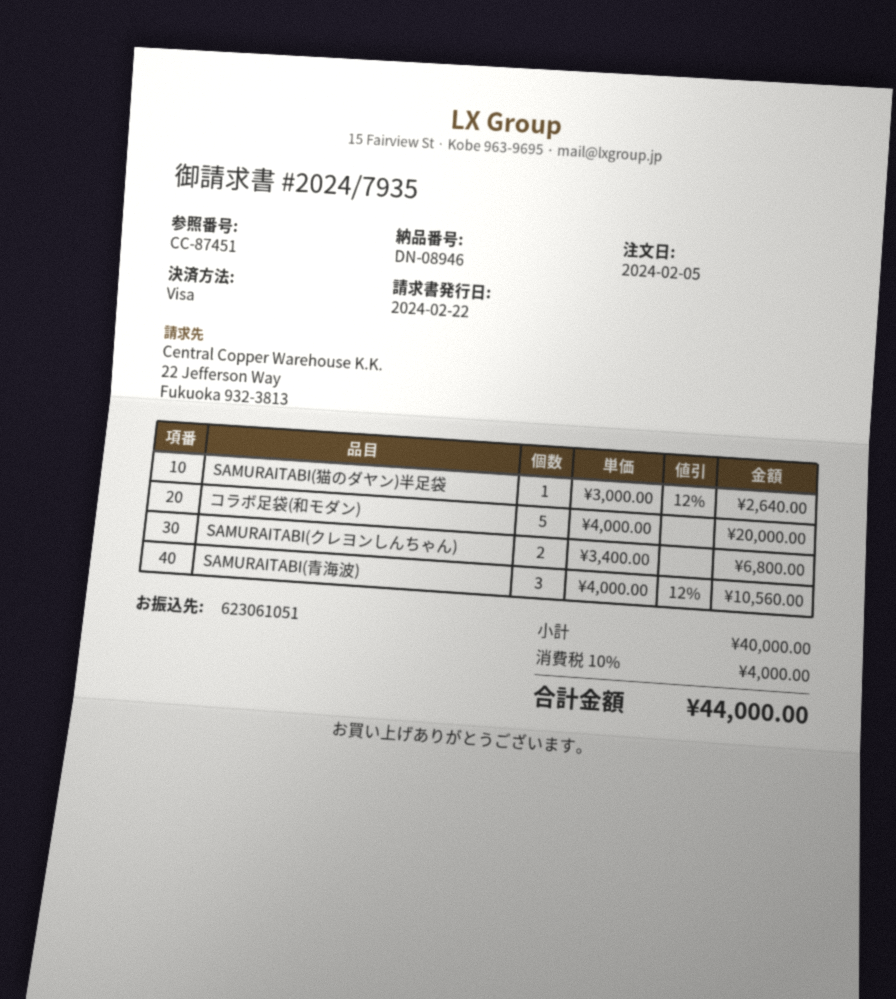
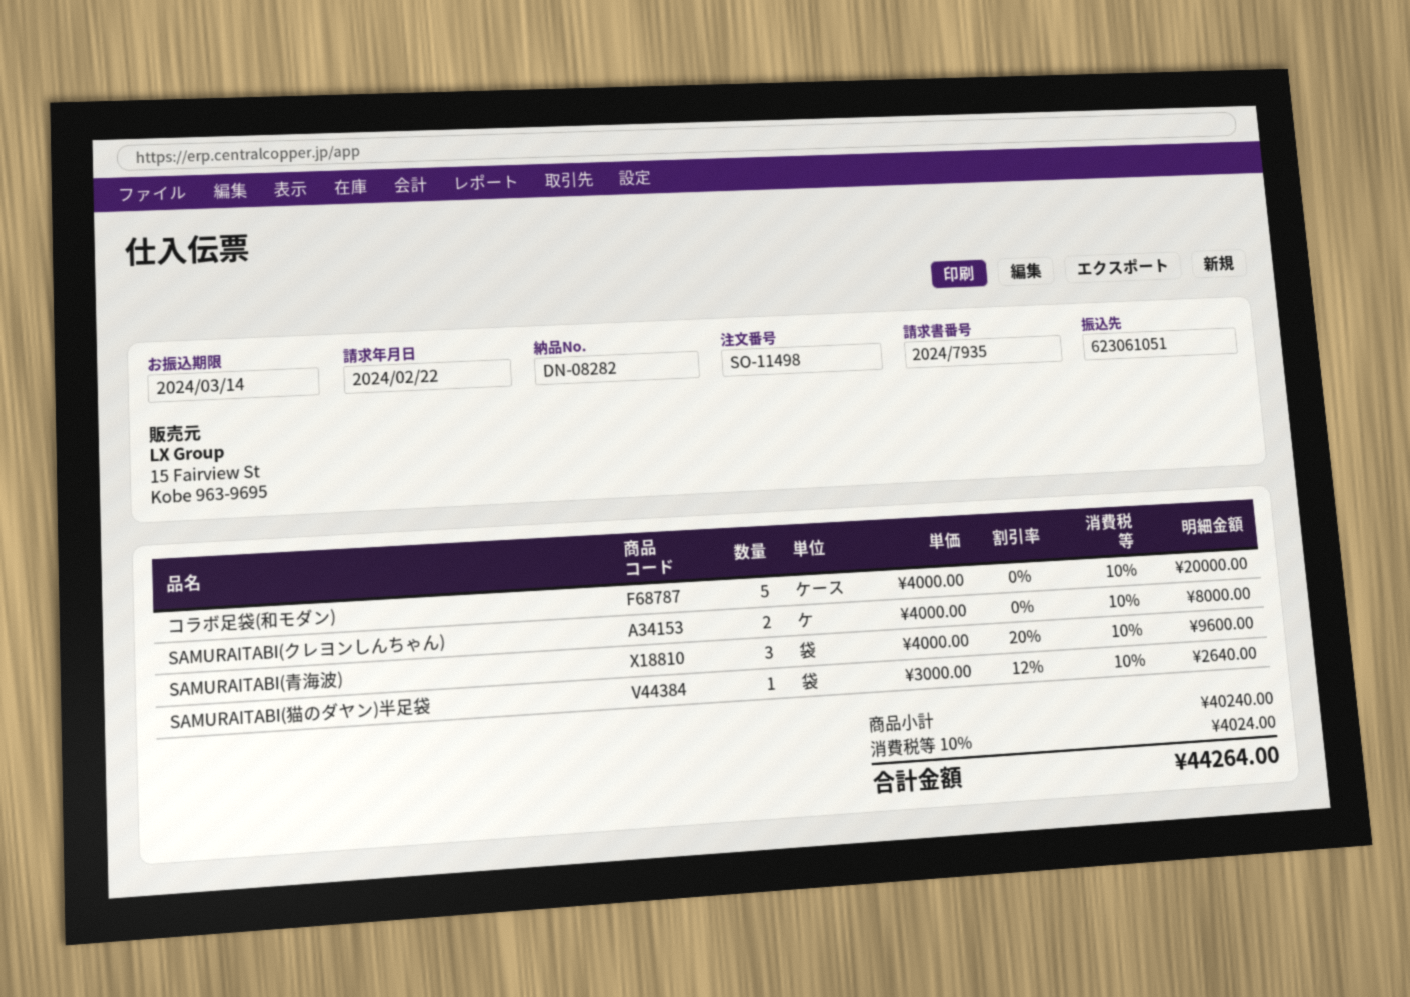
delivery note number: DN-08946 -> DN-08282
SAMURAITABI(クレヨンしんちゃん): 2 x 3400.00 = 6800.00 -> 2 x 4000.00 = 8000.00
SAMURAITABI(青海波): 3 x 4000.00 - 12% = 10560.00 -> 3 x 4000.00 - 20% = 9600.00
subtotal: 40000.00 -> 40240.00
tax: 10% = 4000.00 -> 10% = 4024.00
total: 44000.00 -> 44264.00

